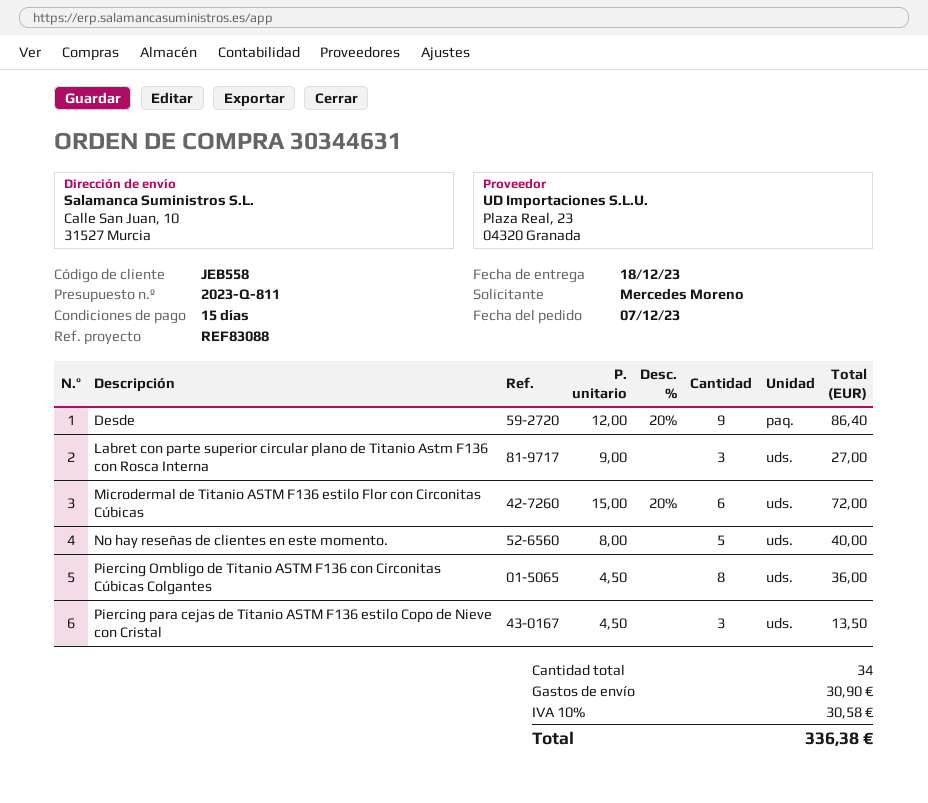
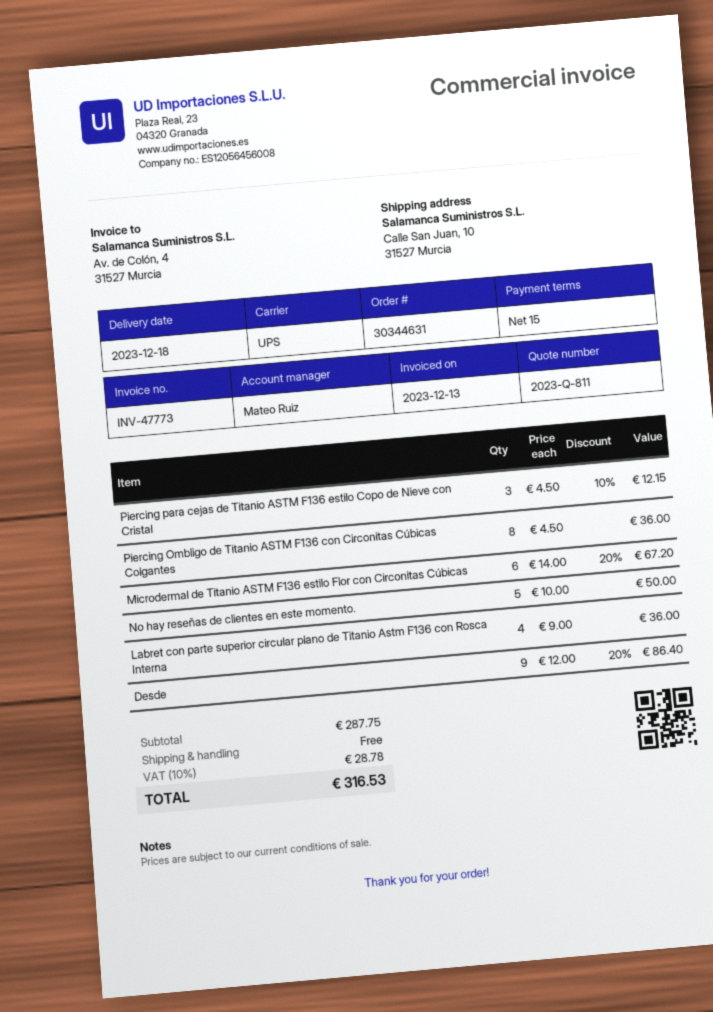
Labret con parte superior circular plano de Titanio Astm F136 con Rosca Interna: 3 x 9.00 = 27.00 -> 4 x 9.00 = 36.00
Microdermal de Titanio ASTM F136 estilo Flor con Circonitas Cúbicas: 6 x 15.00 - 20% = 72.00 -> 6 x 14.00 - 20% = 67.20
No hay reseñas de clientes en este momento.: 5 x 8.00 = 40.00 -> 5 x 10.00 = 50.00
Piercing para cejas de Titanio ASTM F136 estilo Copo de Nieve con Cristal: 3 x 4.50 = 13.50 -> 3 x 4.50 - 10% = 12.15
shipping: 30.90 -> 0.00
tax: 10% = 30.58 -> 10% = 28.78
total: 336.38 -> 316.53

